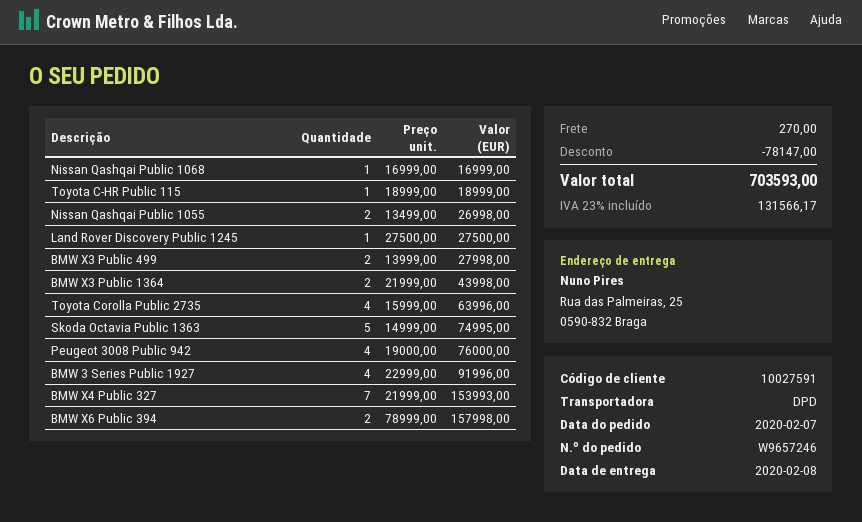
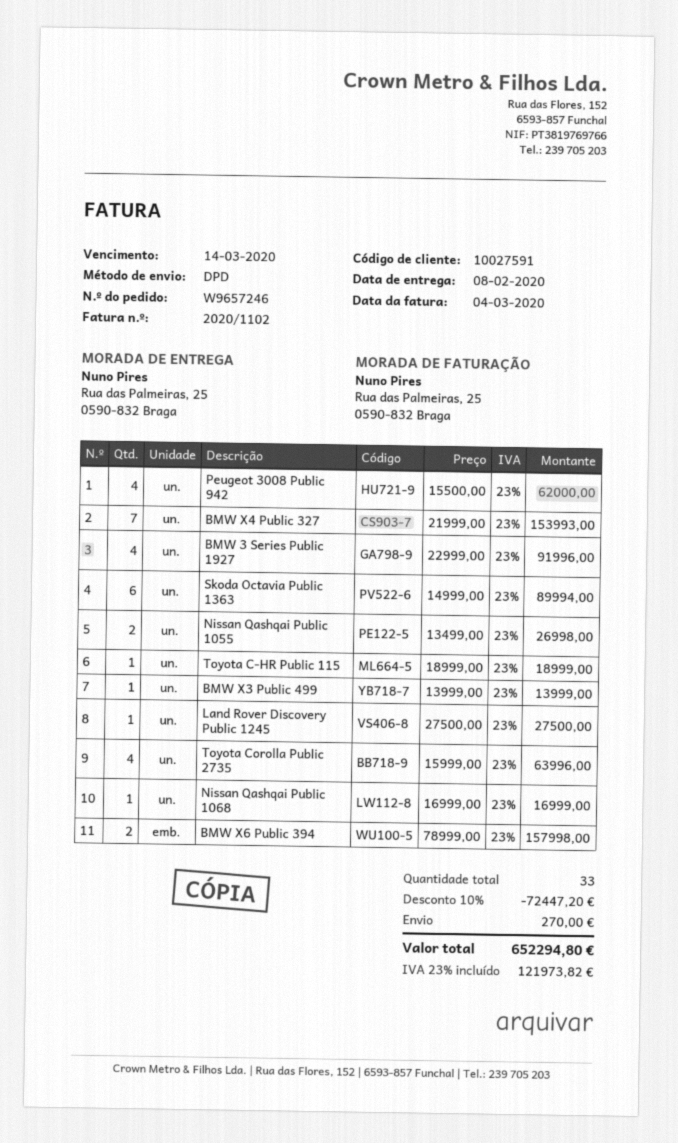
BMW X3 Public 499: 2 x 13999.00 = 27998.00 -> 1 x 13999.00 = 13999.00
BMW X3 Public 1364: 2 x 21999.00 = 43998.00 -> none
Skoda Octavia Public 1363: 5 x 14999.00 = 74995.00 -> 6 x 14999.00 = 89994.00
Peugeot 3008 Public 942: 4 x 19000.00 = 76000.00 -> 4 x 15500.00 = 62000.00
discount: 78147.00 -> 72447.20
tax: 23% = 131566.17 -> 23% = 121973.82
total: 703593.00 -> 652294.80

